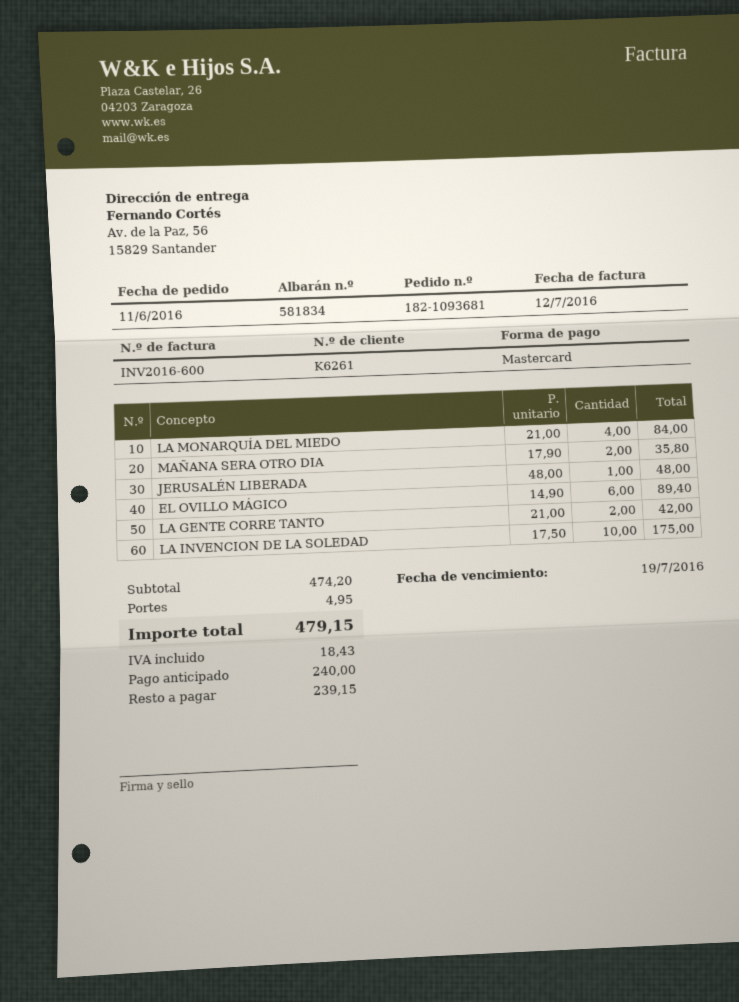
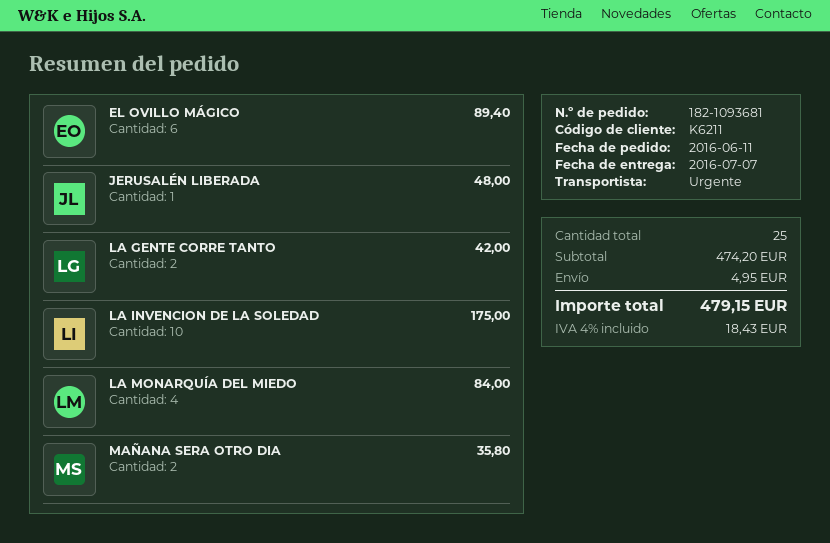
customer number: K6261 -> K6211

